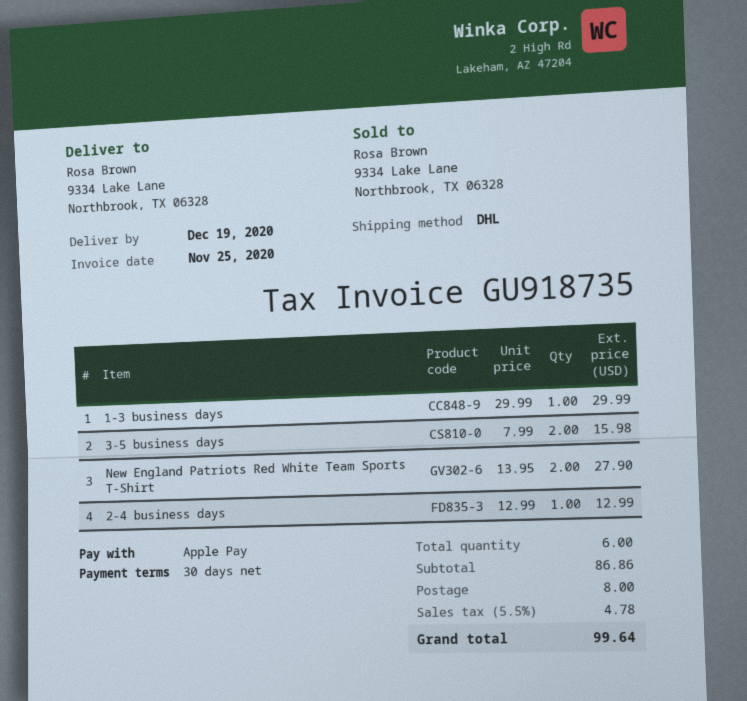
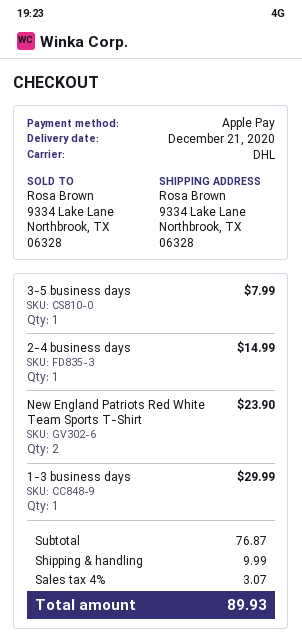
delivery date: 2020-12-19 -> 2020-12-21
3-5 business days: 2 for 15.98 -> 1 for 7.99
New England Patriots Red White Team Sports T-Shirt: 2 for 27.90 -> 2 for 23.90
2-4 business days: 1 for 12.99 -> 1 for 14.99
subtotal: 86.86 -> 76.87
shipping: 8.00 -> 9.99
tax: 5.5% = 4.78 -> 4% = 3.07
total: 99.64 -> 89.93

